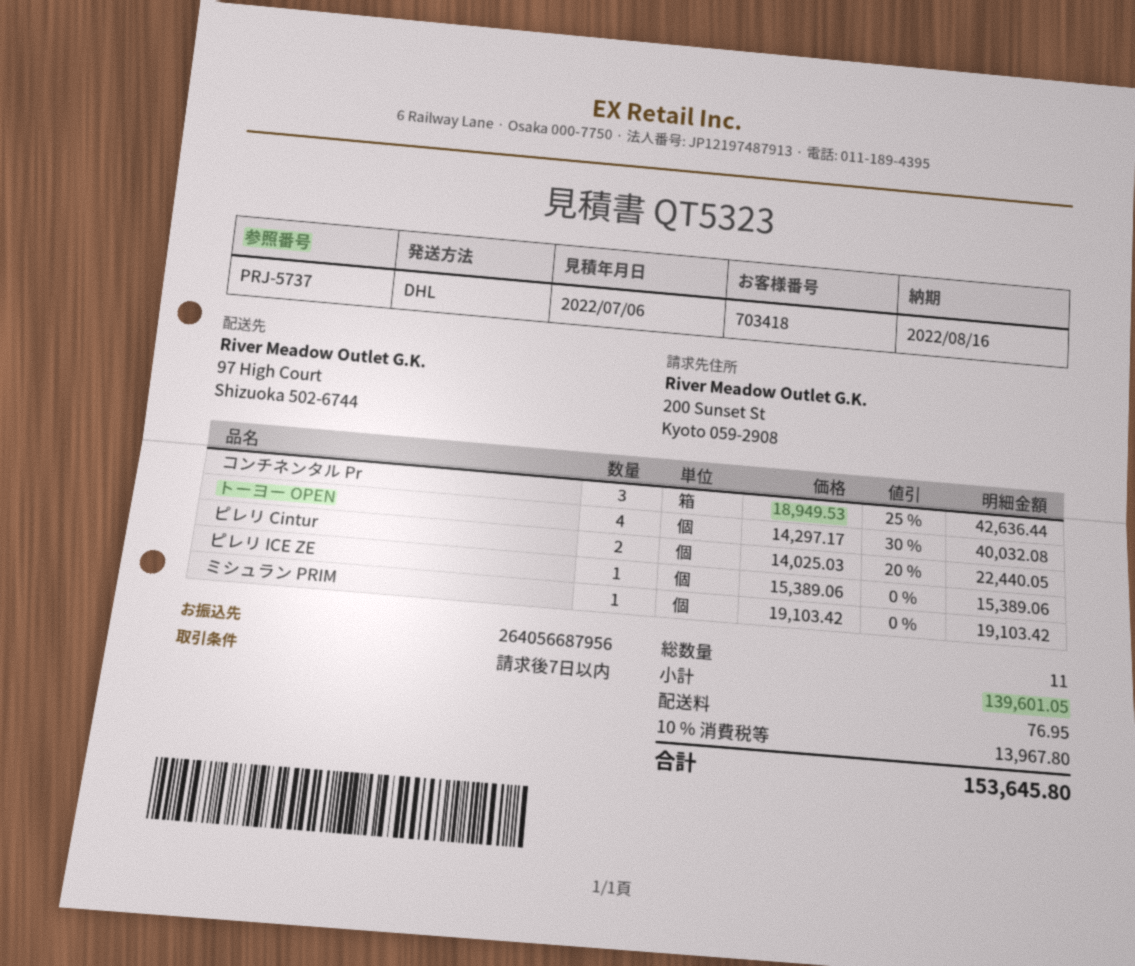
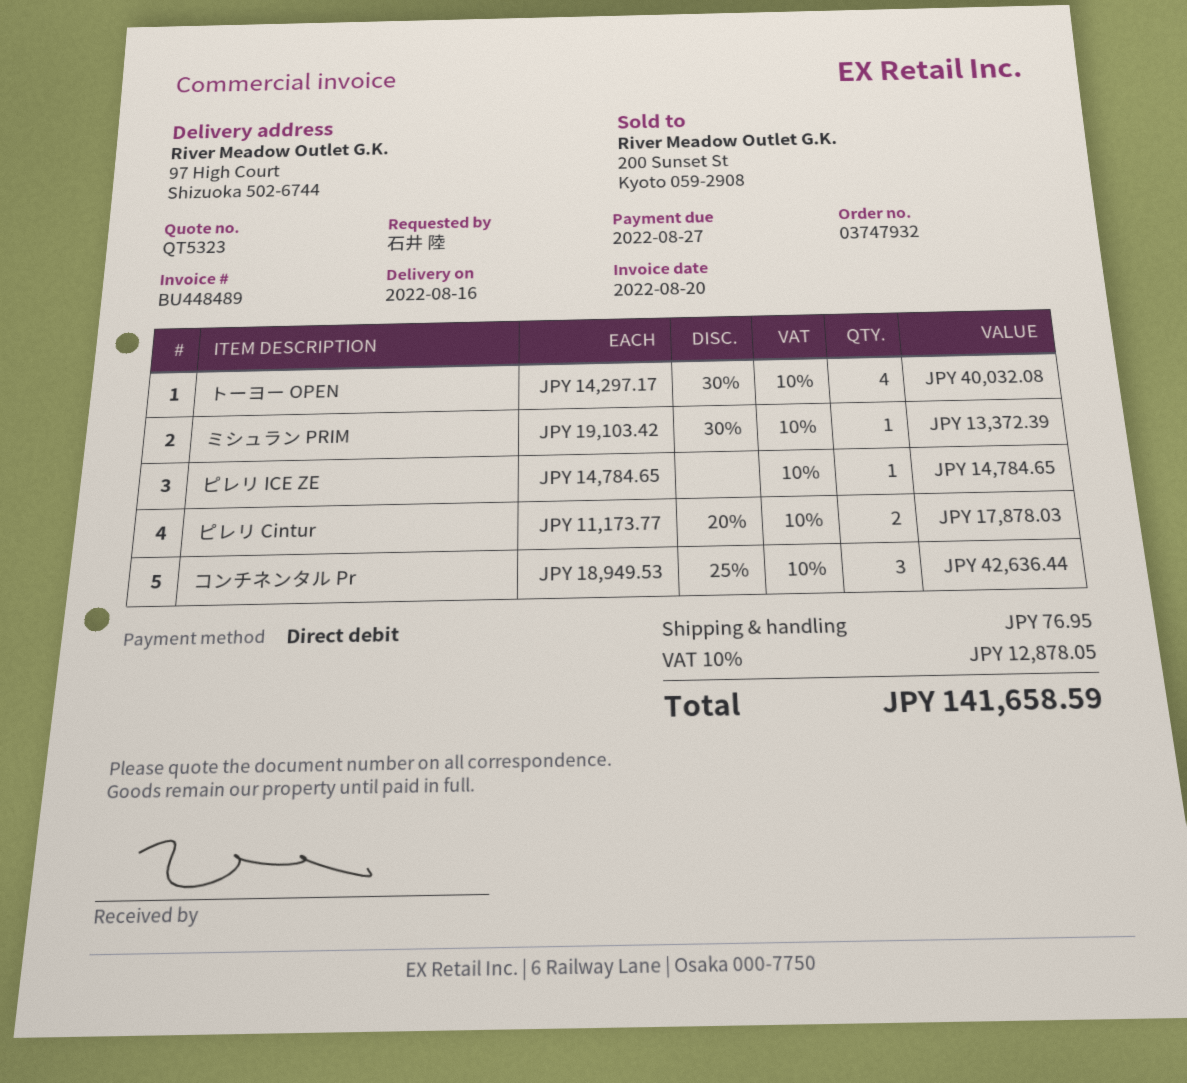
ピレリ Cintur: 2 x 14025.03 - 20% = 22440.05 -> 2 x 11173.77 - 20% = 17878.03
ピレリ ICE ZE: 1 x 15389.06 = 15389.06 -> 1 x 14784.65 = 14784.65
ミシュラン PRIM: 1 x 19103.42 = 19103.42 -> 1 x 19103.42 - 30% = 13372.39
tax: 10% = 13967.80 -> 10% = 12878.05
total: 153645.80 -> 141658.59

